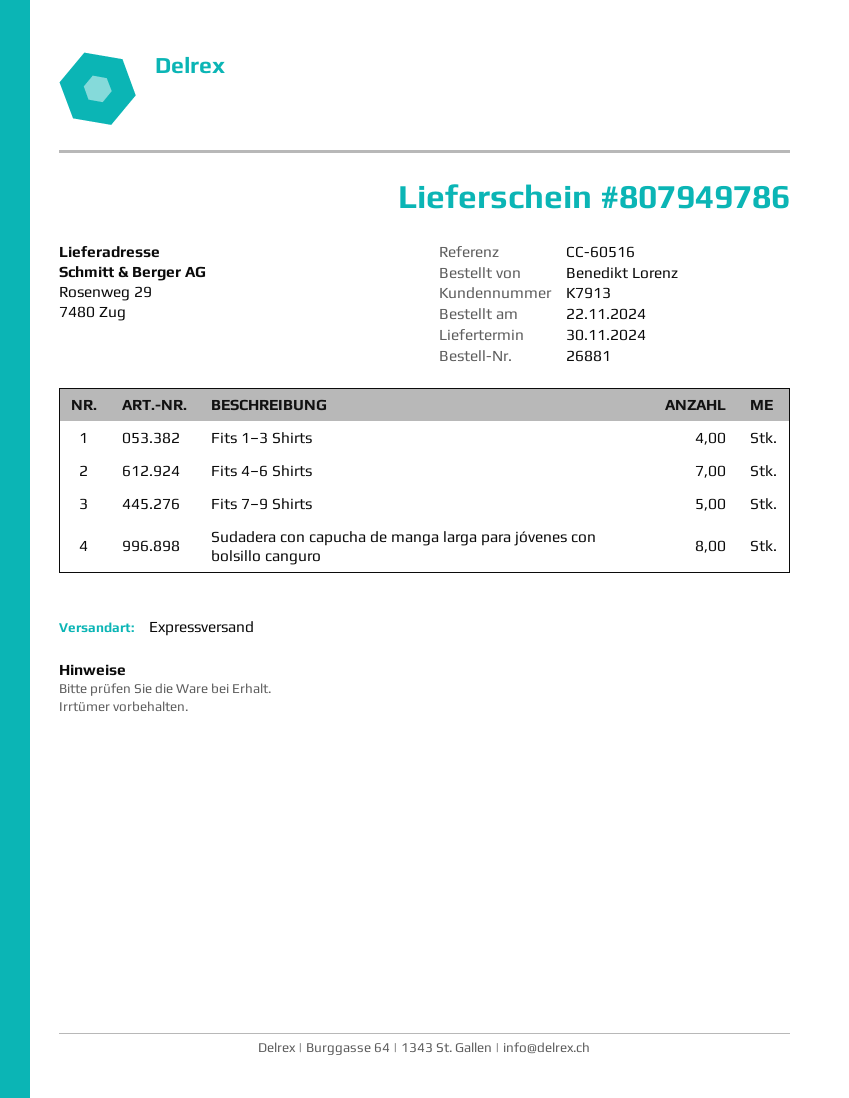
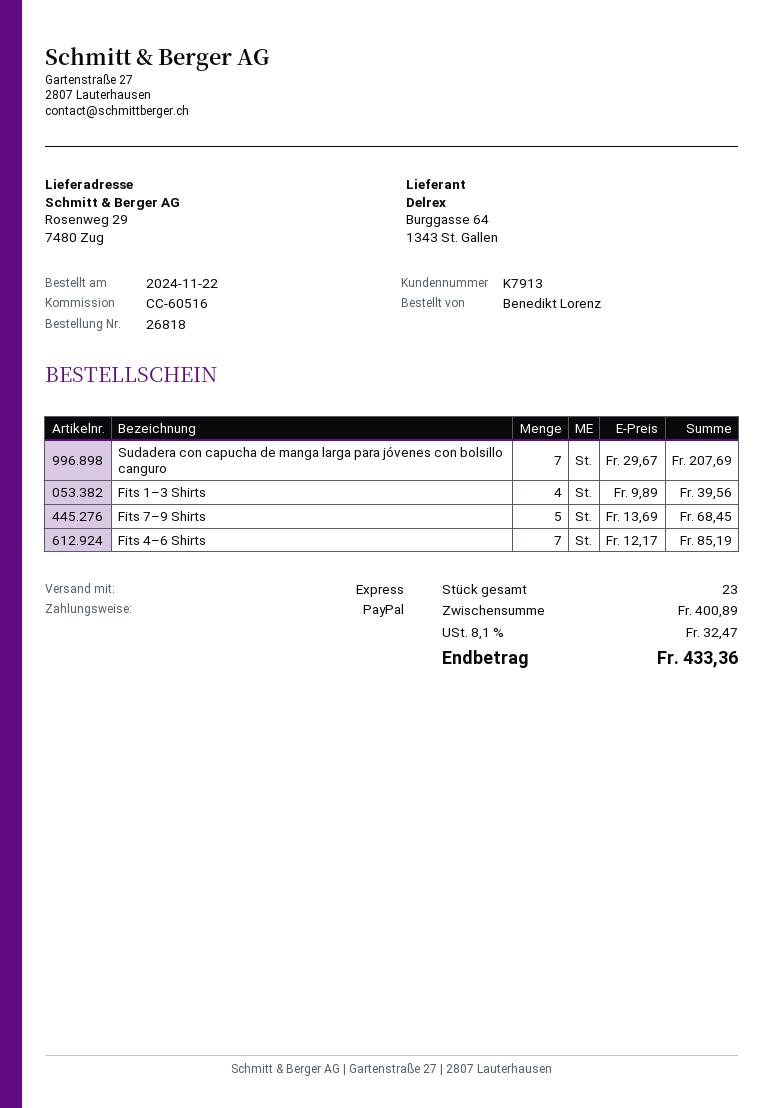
order number: 26881 -> 26818
Sudadera con capucha de manga larga para jóvenes con bolsillo canguro: 8 -> 7

